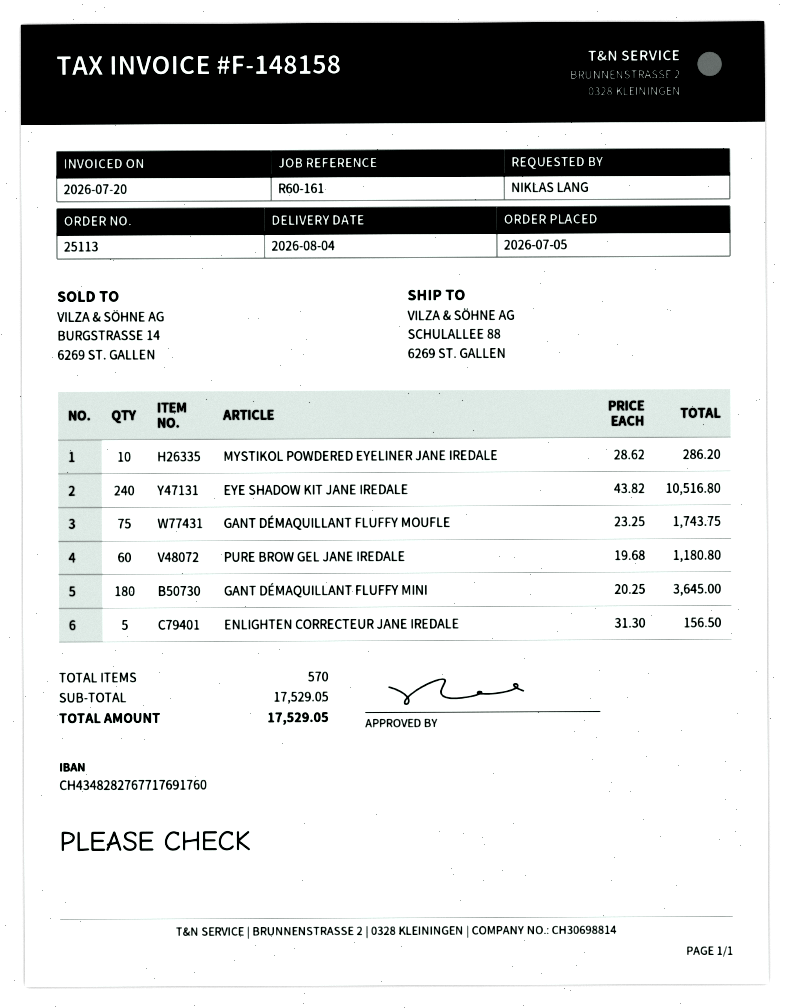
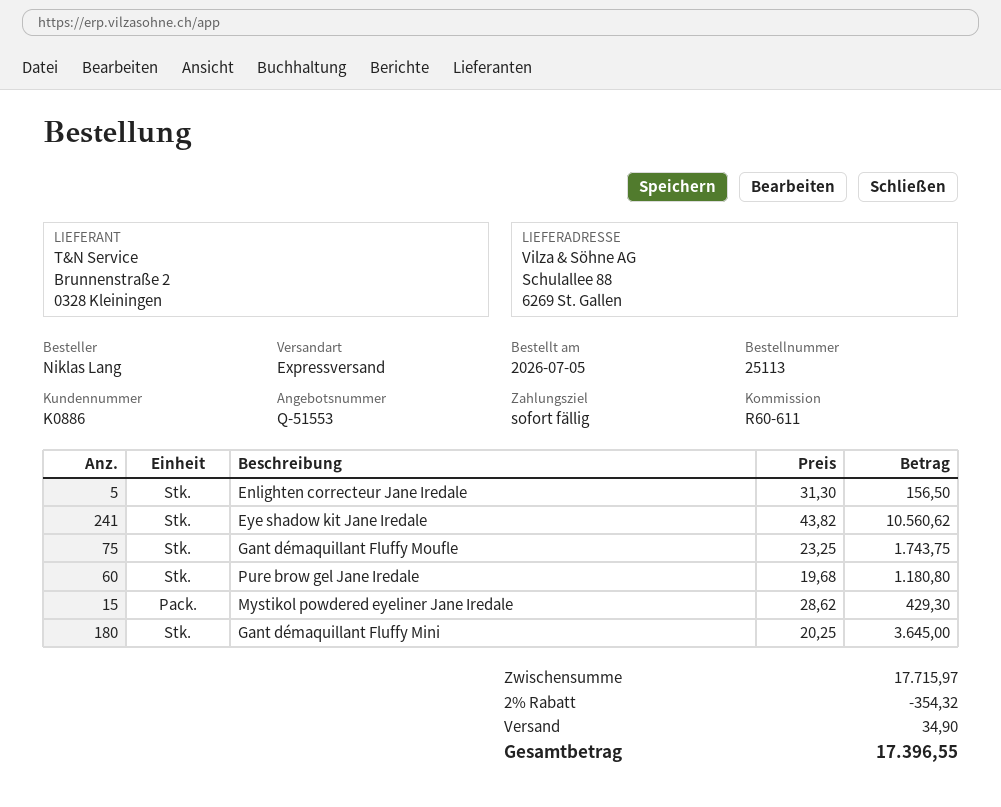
reference: R60-161 -> R60-611
MYSTIKOL POWDERED EYELINER JANE IREDALE: 10 x 28.62 = 286.20 -> 15 x 28.62 = 429.30
EYE SHADOW KIT JANE IREDALE: 240 x 43.82 = 10516.80 -> 241 x 43.82 = 10560.62
subtotal: 17529.05 -> 17715.97
discount: none -> 2% = 354.32
shipping: none -> 34.90
total: 17529.05 -> 17396.55

